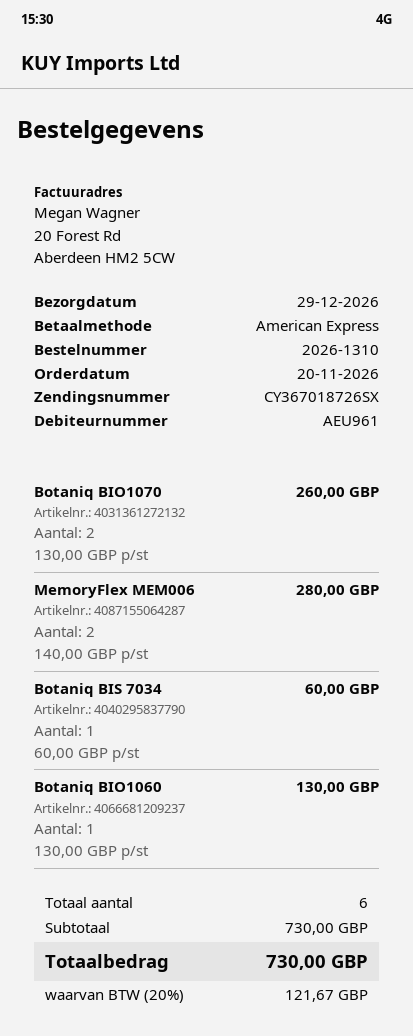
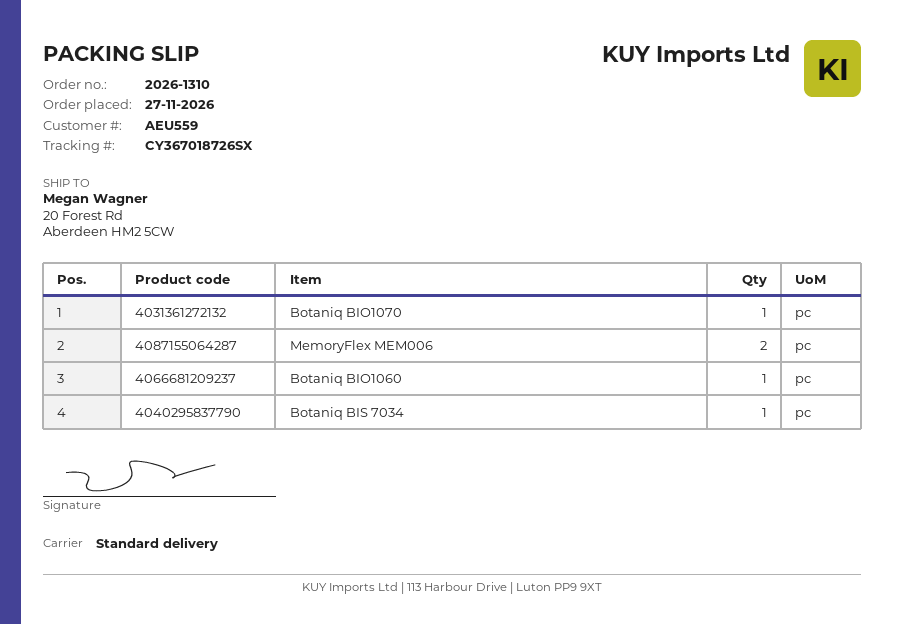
order date: 2026-11-20 -> 2026-11-27
customer number: AEU961 -> AEU559
Botaniq BIO1070: 2 -> 1

